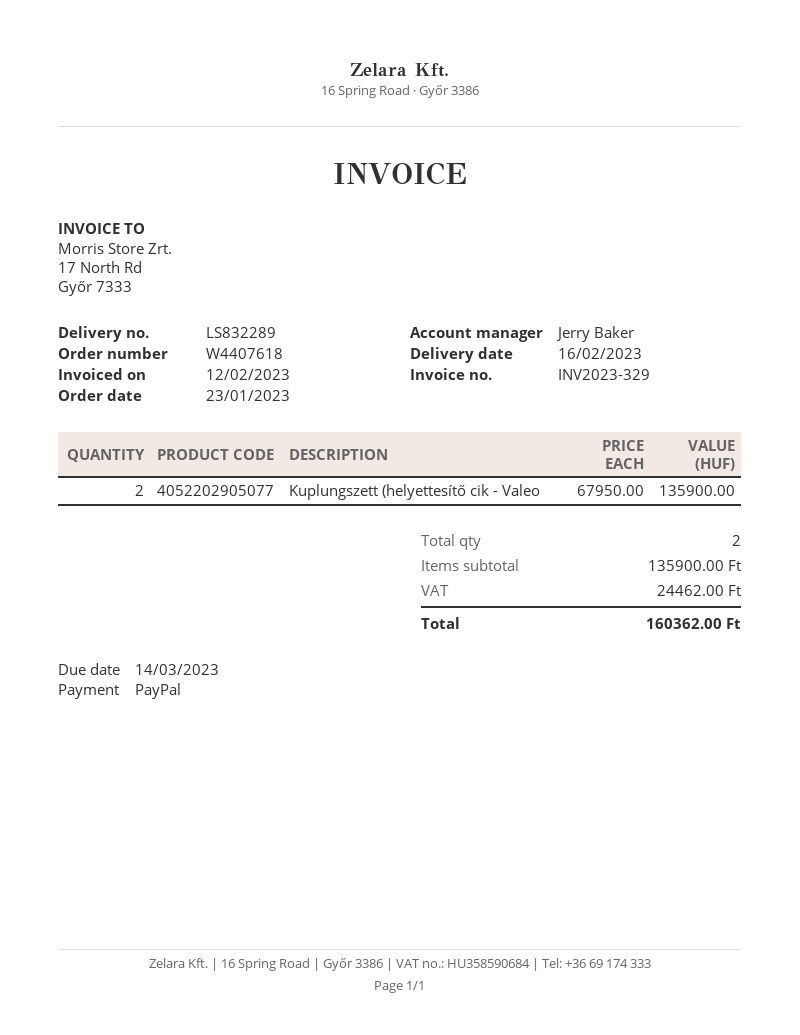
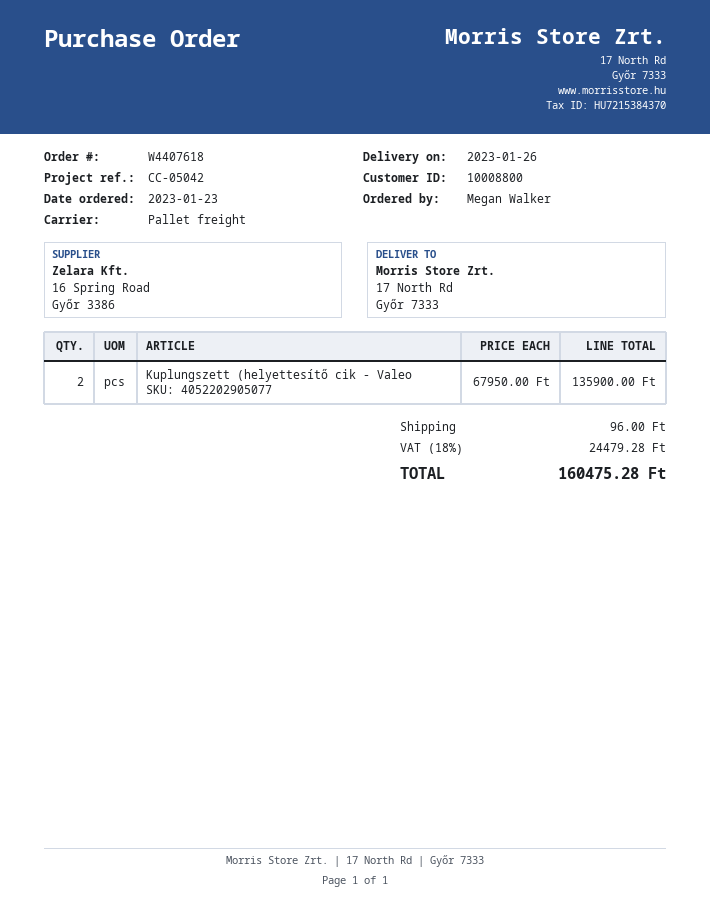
delivery date: 2023-02-16 -> 2023-01-26
shipping: none -> 96.00
tax: 24462.00 -> 24479.28
total: 160362.00 -> 160475.28

